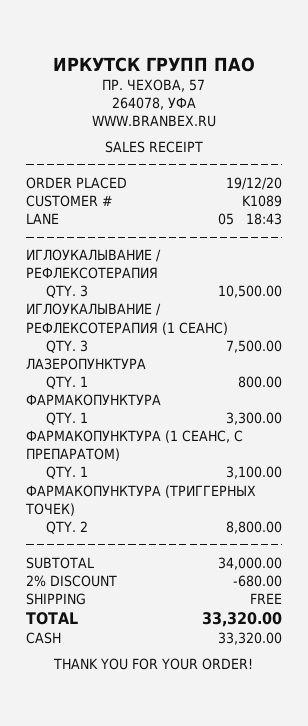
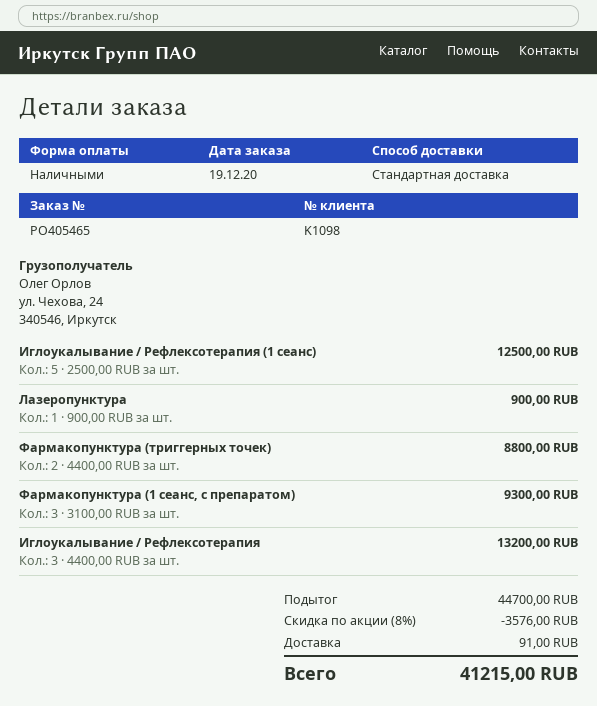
customer number: K1089 -> K1098
ИГЛОУКАЛЫВАНИЕ / РЕФЛЕКСОТЕРАПИЯ: 3 for 10500.00 -> 3 for 13200.00
ИГЛОУКАЛЫВАНИЕ / РЕФЛЕКСОТЕРАПИЯ (1 СЕАНС): 3 for 7500.00 -> 5 for 12500.00
ЛАЗЕРОПУНКТУРА: 1 for 800.00 -> 1 for 900.00
ФАРМАКОПУНКТУРА: 1 for 3300.00 -> none
ФАРМАКОПУНКТУРА (1 СЕАНС, С ПРЕПАРАТОМ): 1 for 3100.00 -> 3 for 9300.00
subtotal: 34000.00 -> 44700.00
discount: 2% = 680.00 -> 8% = 3576.00
shipping: 0.00 -> 91.00
total: 33320.00 -> 41215.00

